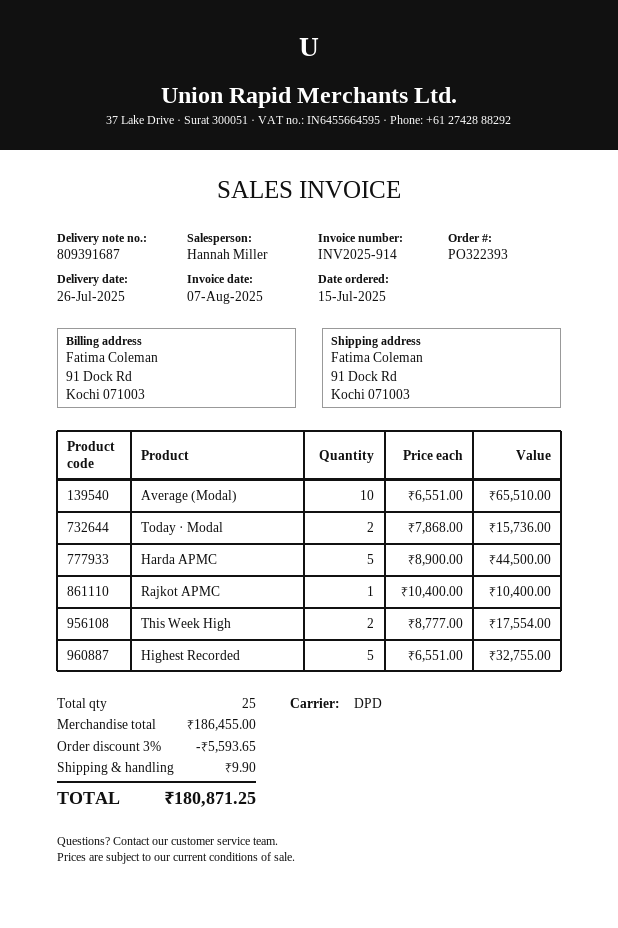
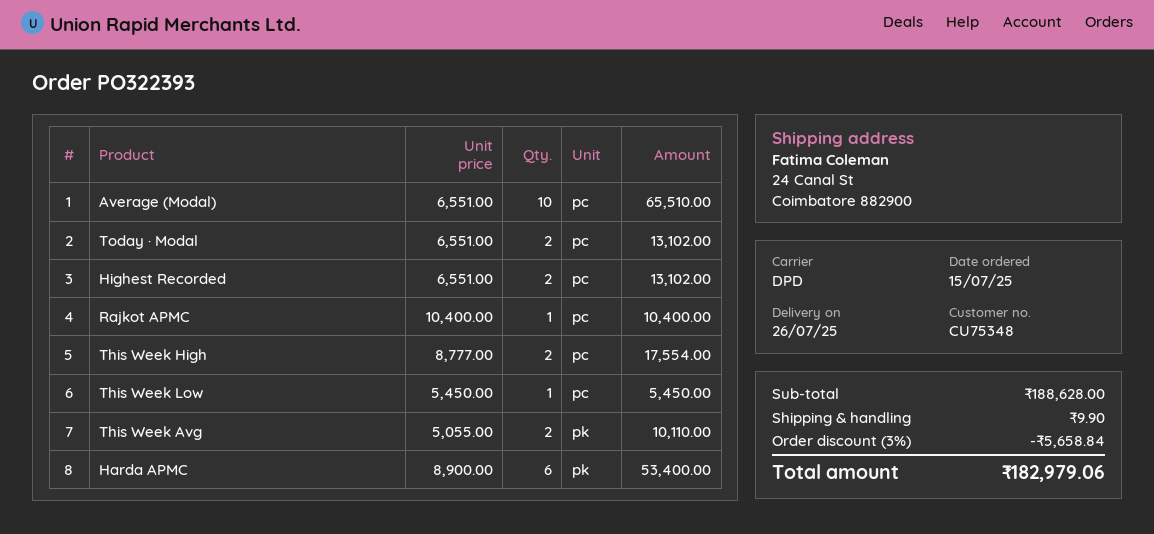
ship to: 91 Dock Rd, Kochi 071003 -> 24 Canal St, Coimbatore 882900
Today · Modal: 2 x 7868.00 = 15736.00 -> 2 x 6551.00 = 13102.00
Harda APMC: 5 x 8900.00 = 44500.00 -> 6 x 8900.00 = 53400.00
Highest Recorded: 5 x 6551.00 = 32755.00 -> 2 x 6551.00 = 13102.00
This Week Low: none -> 1 x 5450.00 = 5450.00
This Week Avg: none -> 2 x 5055.00 = 10110.00
subtotal: 186455.00 -> 188628.00
discount: 3% = 5593.65 -> 3% = 5658.84
total: 180871.25 -> 182979.06

